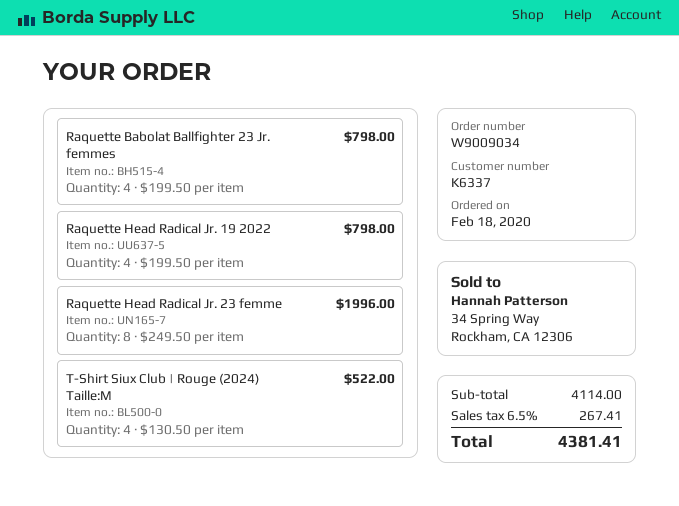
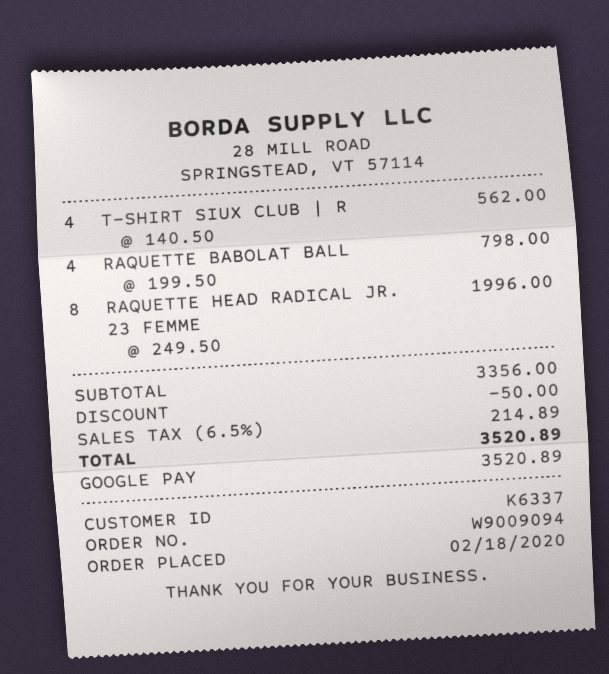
order number: W9009034 -> W9009094
Raquette Head Radical Jr. 19 2022: 4 x 199.50 = 798.00 -> none
T-Shirt Siux Club | Rouge (2024) Taille:M: 4 x 130.50 = 522.00 -> 4 x 140.50 = 562.00
subtotal: 4114.00 -> 3356.00
discount: none -> 50.00
tax: 6.5% = 267.41 -> 6.5% = 214.89
total: 4381.41 -> 3520.89

